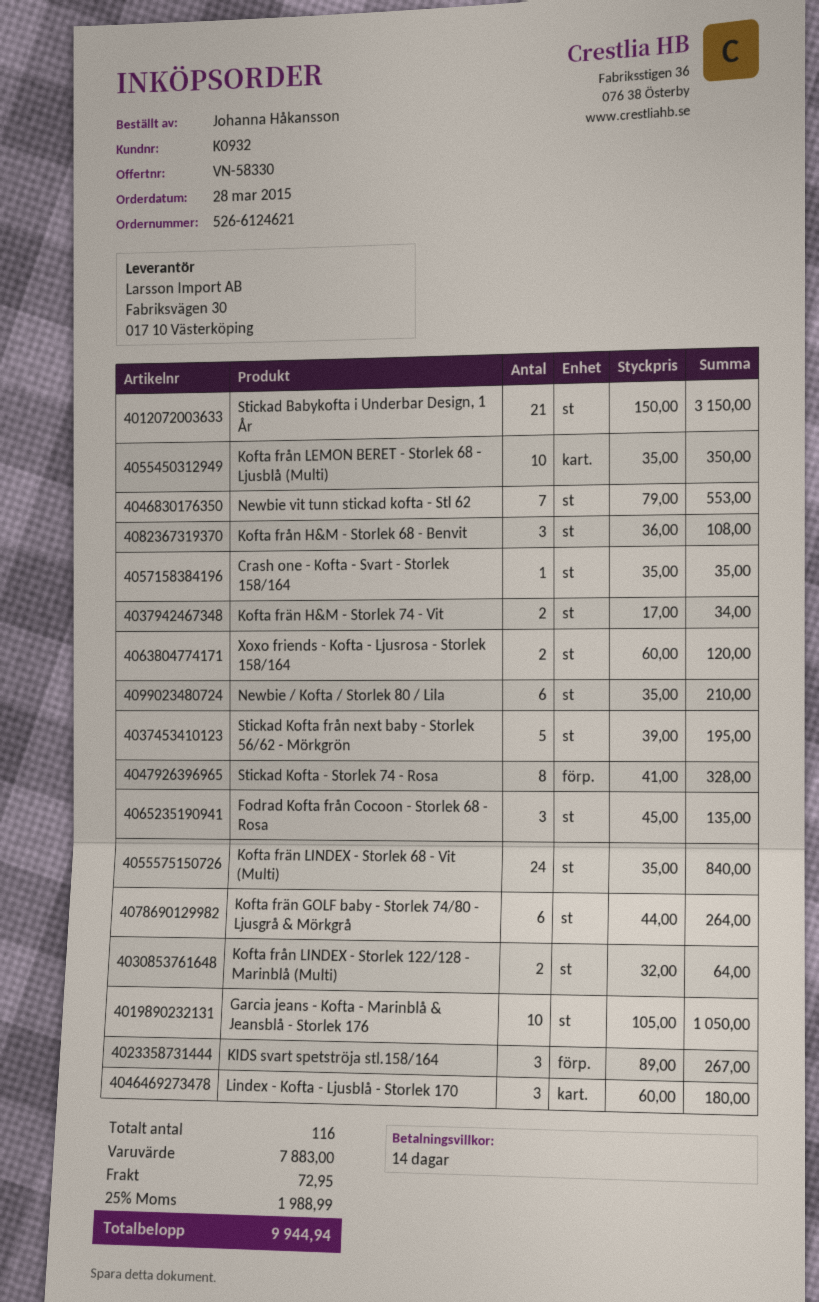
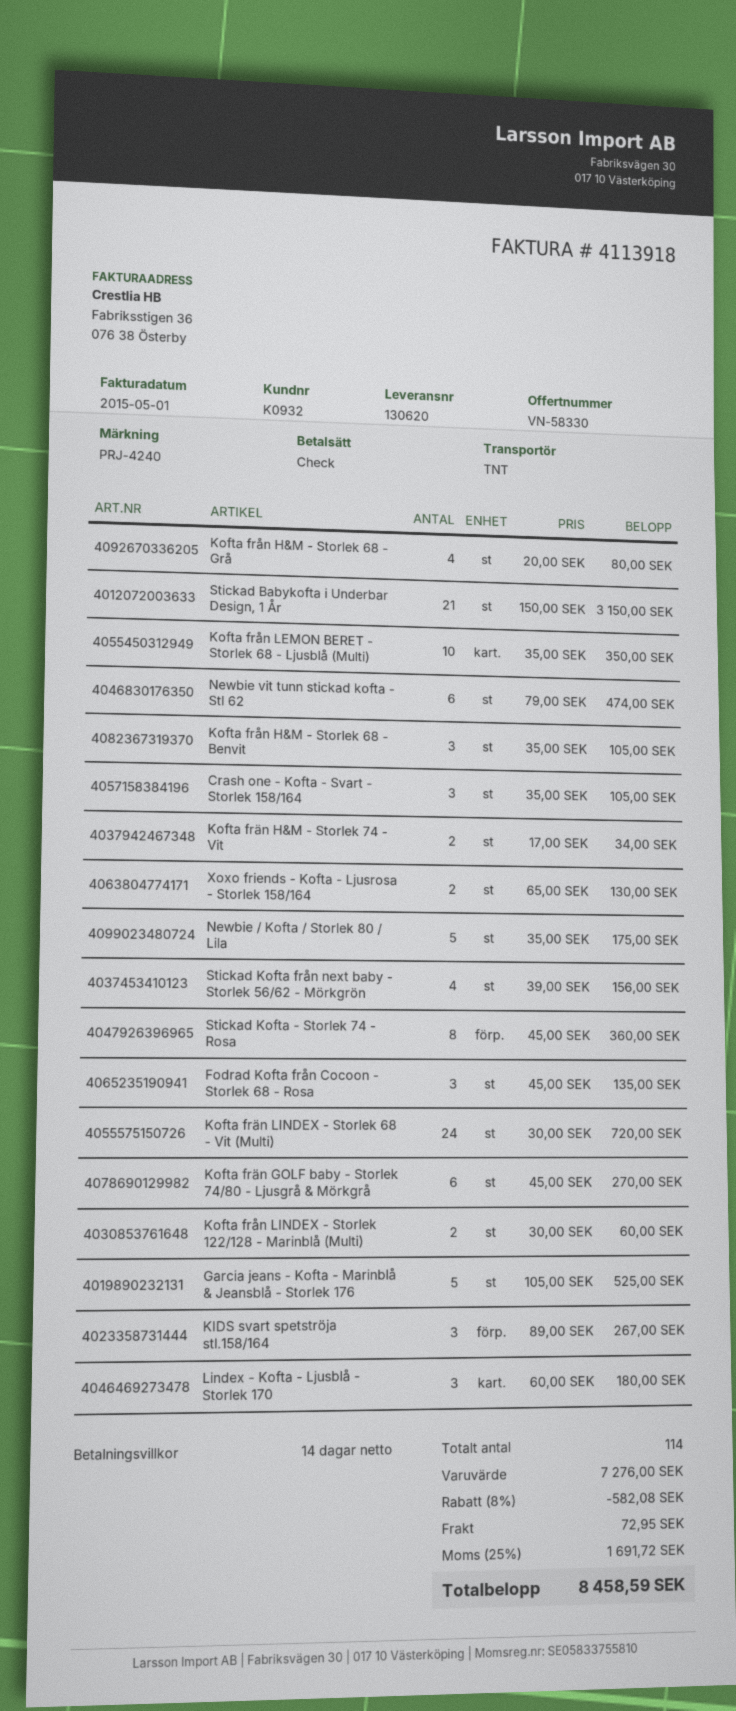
Newbie vit tunn stickad kofta - Stl 62: 7 x 79.00 = 553.00 -> 6 x 79.00 = 474.00
Kofta från H&M - Storlek 68 - Benvit: 3 x 36.00 = 108.00 -> 3 x 35.00 = 105.00
Crash one - Kofta - Svart - Storlek 158/164: 1 x 35.00 = 35.00 -> 3 x 35.00 = 105.00
Xoxo friends - Kofta - Ljusrosa - Storlek 158/164: 2 x 60.00 = 120.00 -> 2 x 65.00 = 130.00
Newbie / Kofta / Storlek 80 / Lila: 6 x 35.00 = 210.00 -> 5 x 35.00 = 175.00
Stickad Kofta från next baby - Storlek 56/62 - Mörkgrön: 5 x 39.00 = 195.00 -> 4 x 39.00 = 156.00
Stickad Kofta - Storlek 74 - Rosa: 8 x 41.00 = 328.00 -> 8 x 45.00 = 360.00
Kofta frän LINDEX - Storlek 68 - Vit (Multi): 24 x 35.00 = 840.00 -> 24 x 30.00 = 720.00
Kofta frän GOLF baby - Storlek 74/80 - Ljusgrå & Mörkgrå: 6 x 44.00 = 264.00 -> 6 x 45.00 = 270.00
Kofta från LINDEX - Storlek 122/128 - Marinblå (Multi): 2 x 32.00 = 64.00 -> 2 x 30.00 = 60.00
Garcia jeans - Kofta - Marinblå & Jeansblå - Storlek 176: 10 x 105.00 = 1050.00 -> 5 x 105.00 = 525.00
Kofta från H&M - Storlek 68 - Grå: none -> 4 x 20.00 = 80.00
total quantity: 116 -> 114
subtotal: 7883.00 -> 7276.00
discount: none -> 8% = 582.08
tax: 25% = 1988.99 -> 25% = 1691.72
total: 9944.94 -> 8458.59

